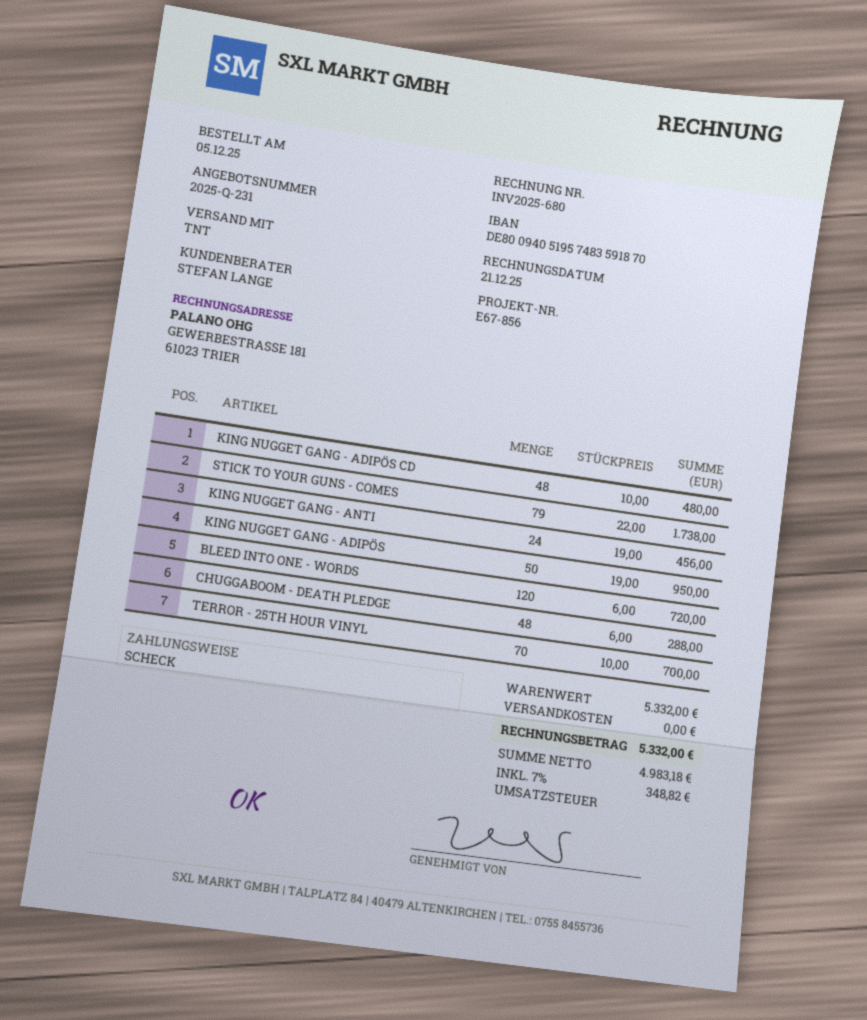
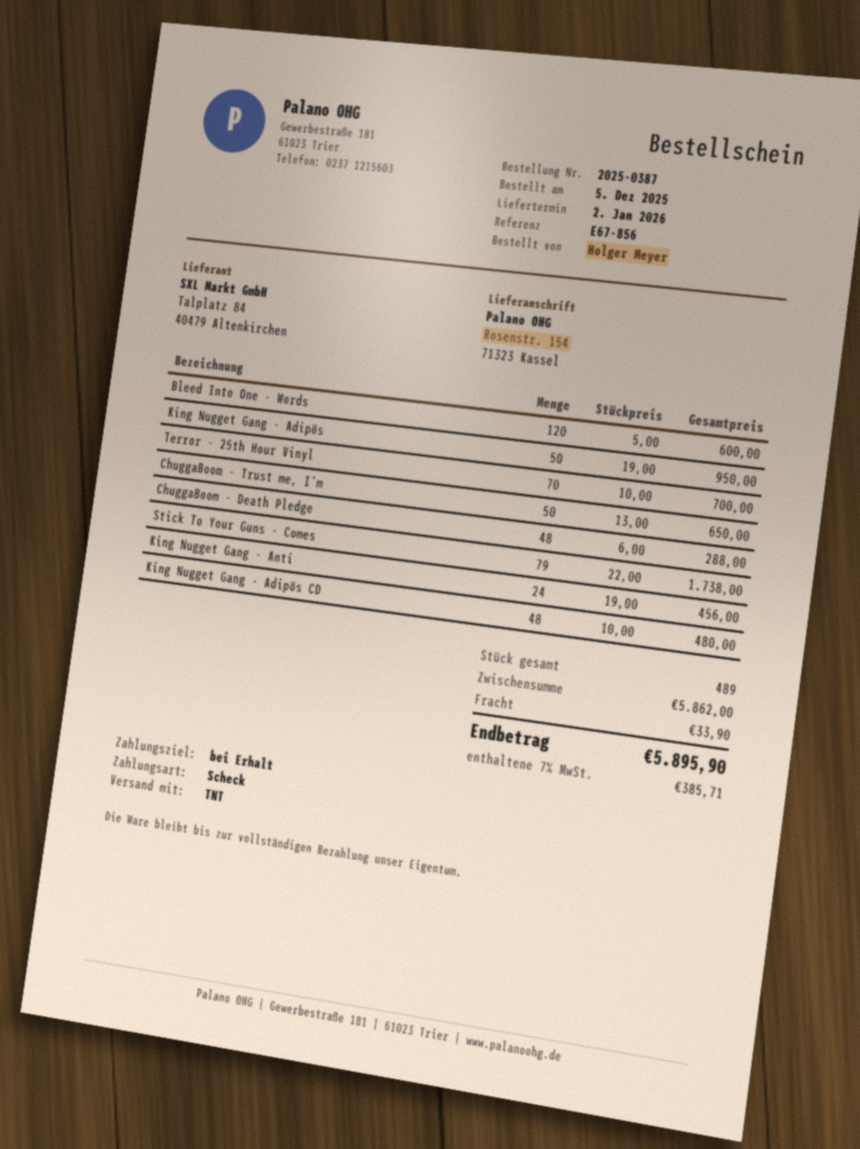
BLEED INTO ONE - WORDS: 120 x 6.00 = 720.00 -> 120 x 5.00 = 600.00
ChuggaBoom - Trust me, I’m: none -> 50 x 13.00 = 650.00
subtotal: 5332.00 -> 5862.00
shipping: 0.00 -> 33.90
tax: 7% = 348.82 -> 7% = 385.71
total: 5332.00 -> 5895.90

